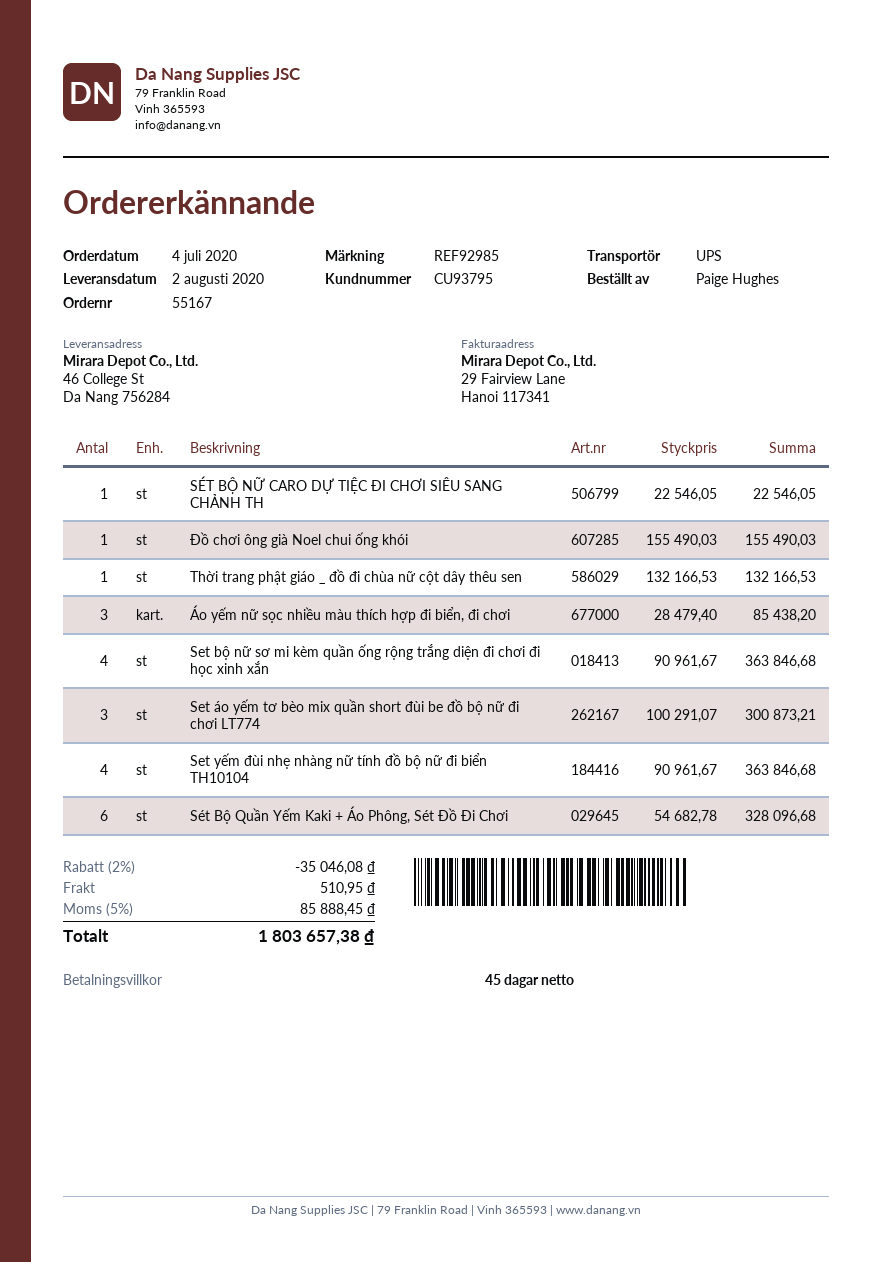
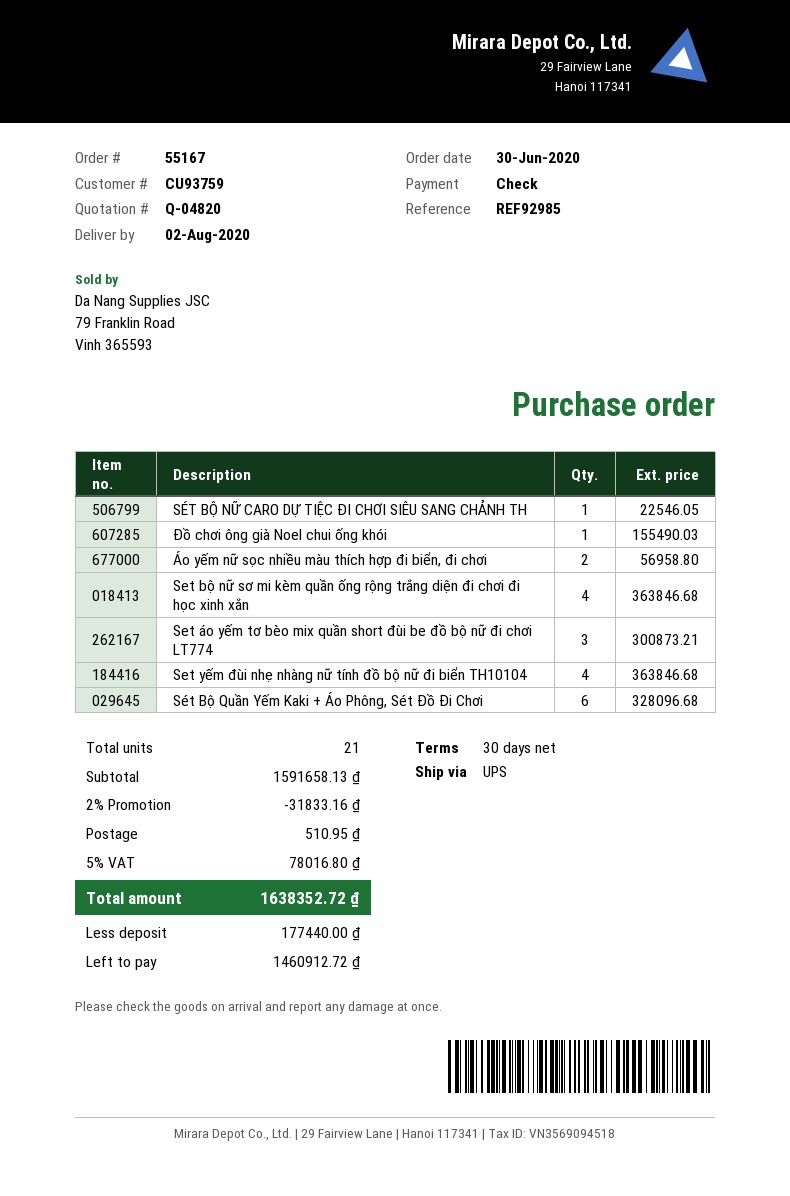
order date: 2020-07-04 -> 2020-06-30
payment terms: 45 days -> 30 days
customer number: CU93795 -> CU93759
Thời trang phật giáo _ đồ đi chùa nữ cột dây thêu sen: 1 for 132166.53 -> none
Áo yếm nữ sọc nhiều màu thích hợp đi biển, đi chơi: 3 for 85438.20 -> 2 for 56958.80
discount: 2% = 35046.08 -> 2% = 31833.16
tax: 5% = 85888.45 -> 5% = 78016.80
total: 1803657.38 -> 1638352.72

